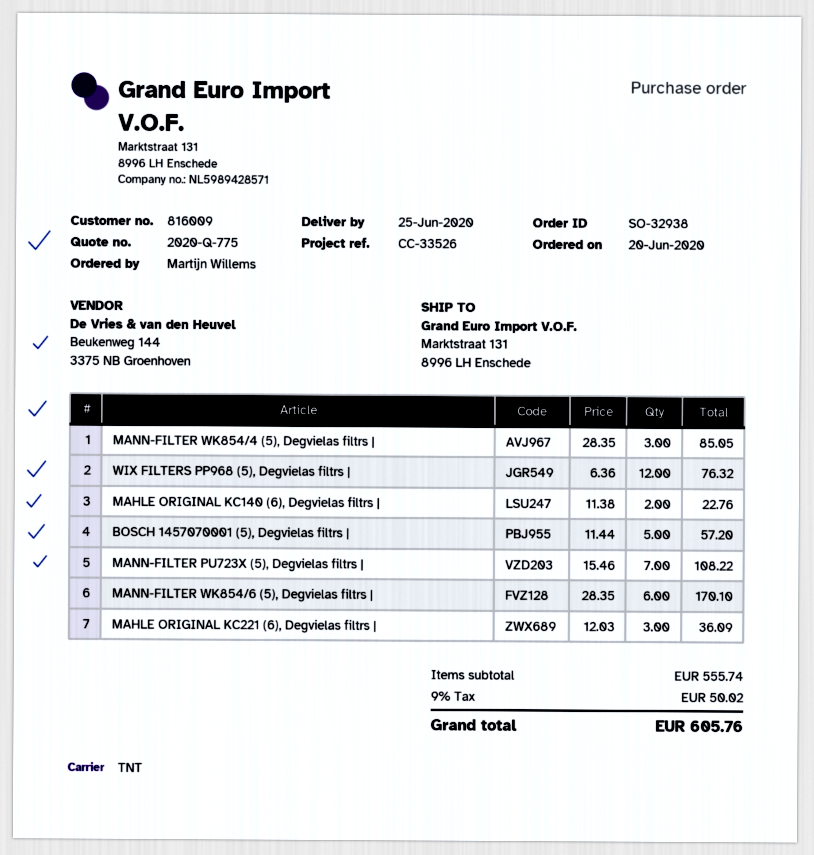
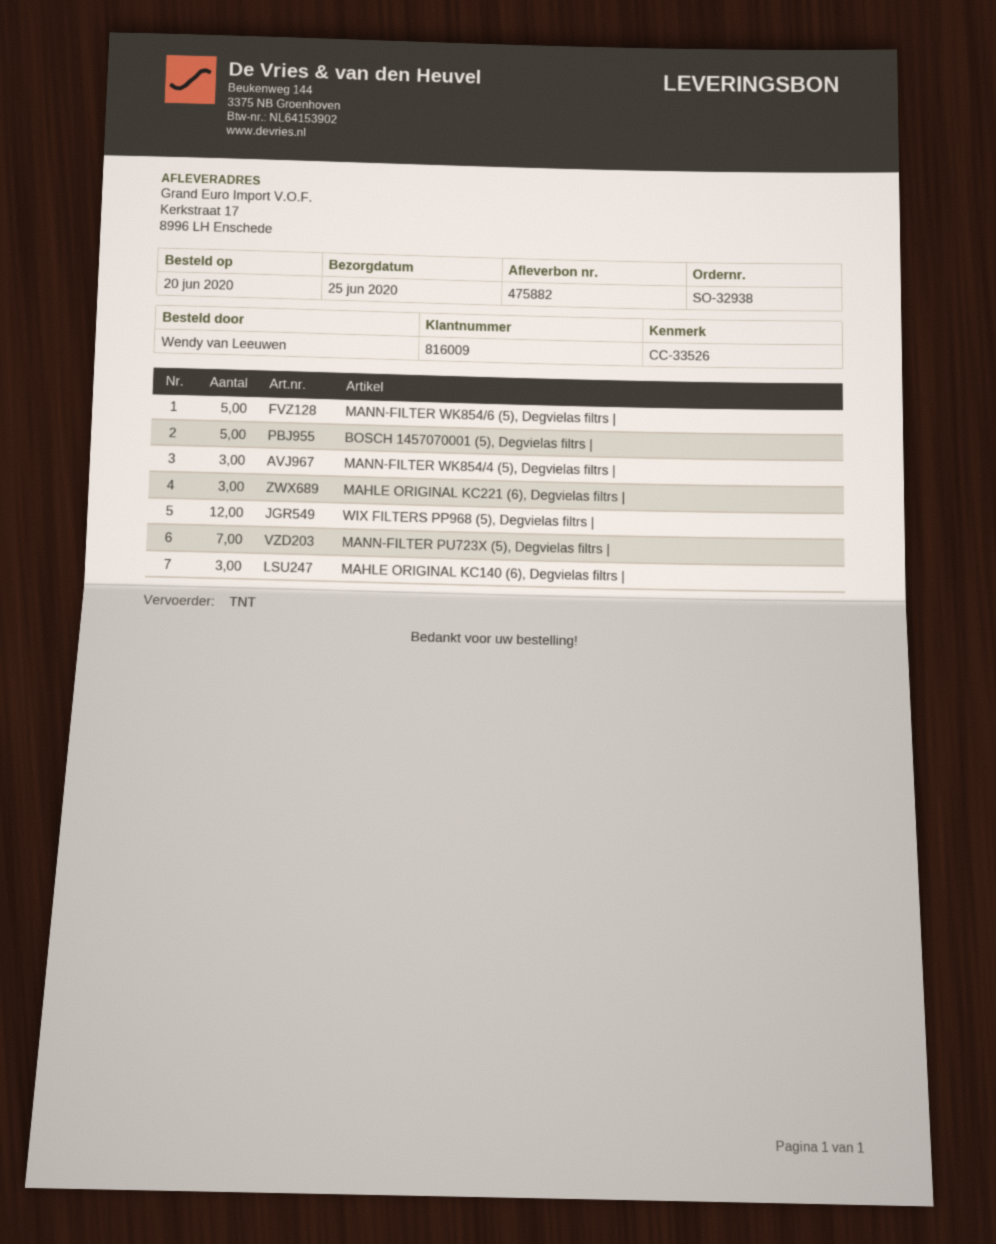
ordered by: Martijn Willems -> Wendy van Leeuwen
ship to: Marktstraat 131, 8996 LH Enschede -> Kerkstraat 17, 8996 LH Enschede
MAHLE ORIGINAL KC140 (6), Degvielas filtrs |: 2 -> 3
MANN-FILTER WK854/6 (5), Degvielas filtrs |: 6 -> 5

